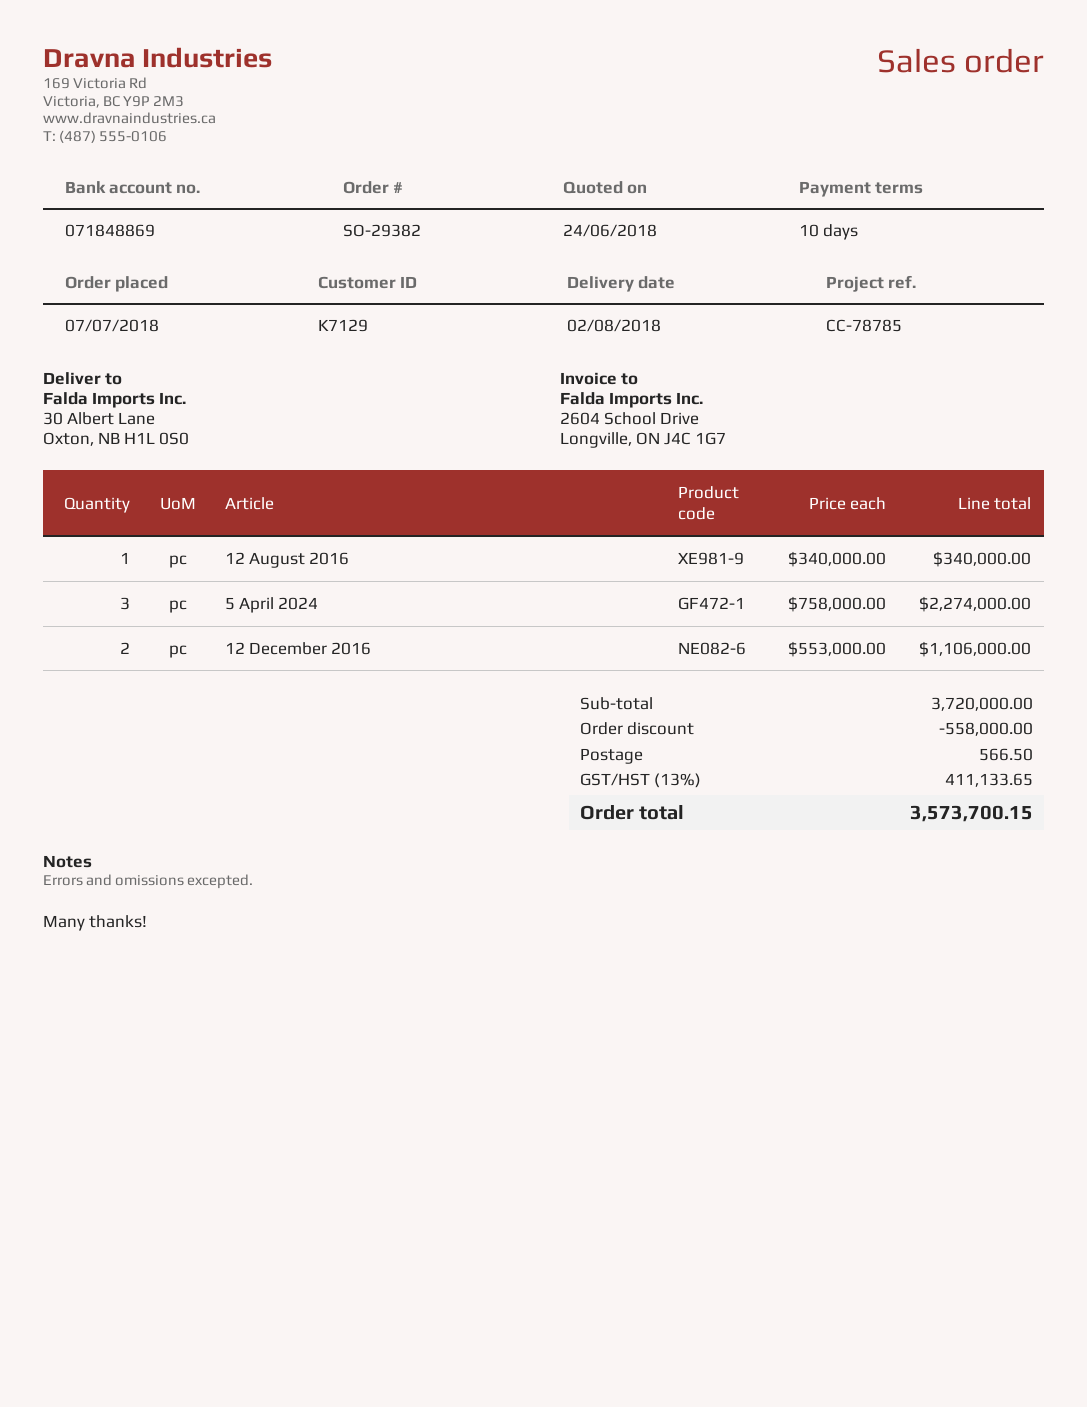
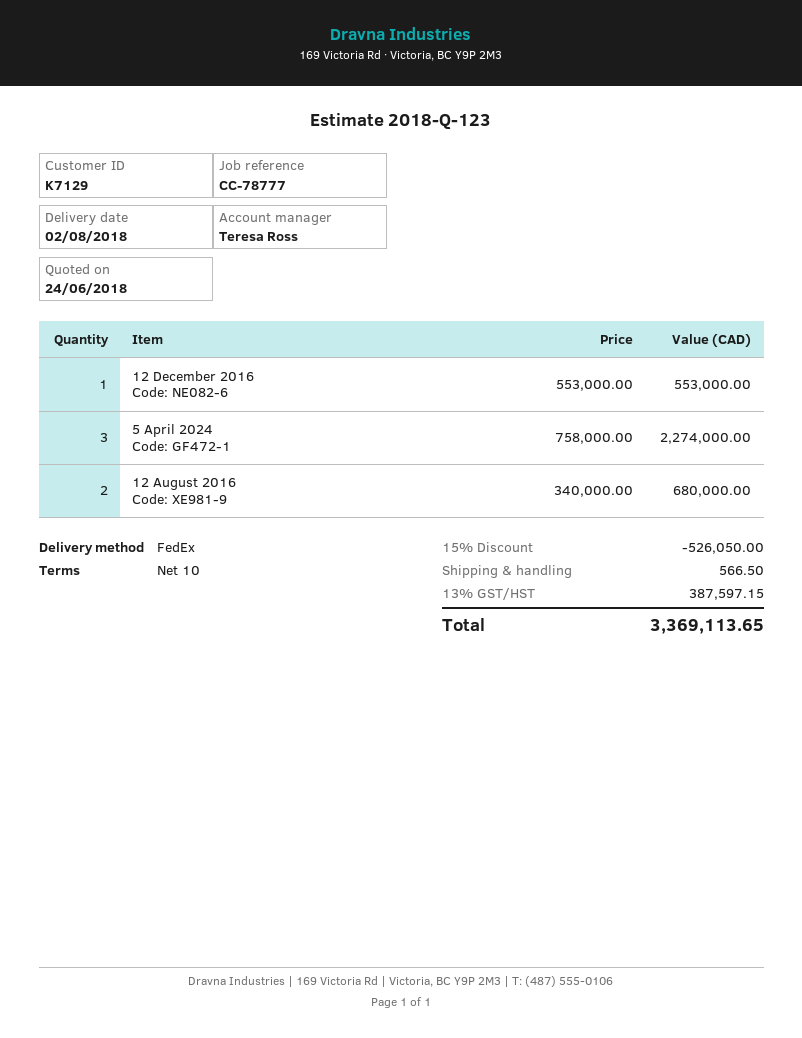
reference: CC-78785 -> CC-78777
12 August 2016: 1 x 340000.00 = 340000.00 -> 2 x 340000.00 = 680000.00
12 December 2016: 2 x 553000.00 = 1106000.00 -> 1 x 553000.00 = 553000.00
discount: 558000.00 -> 526050.00
tax: 13% = 411133.65 -> 13% = 387597.15
total: 3573700.15 -> 3369113.65

